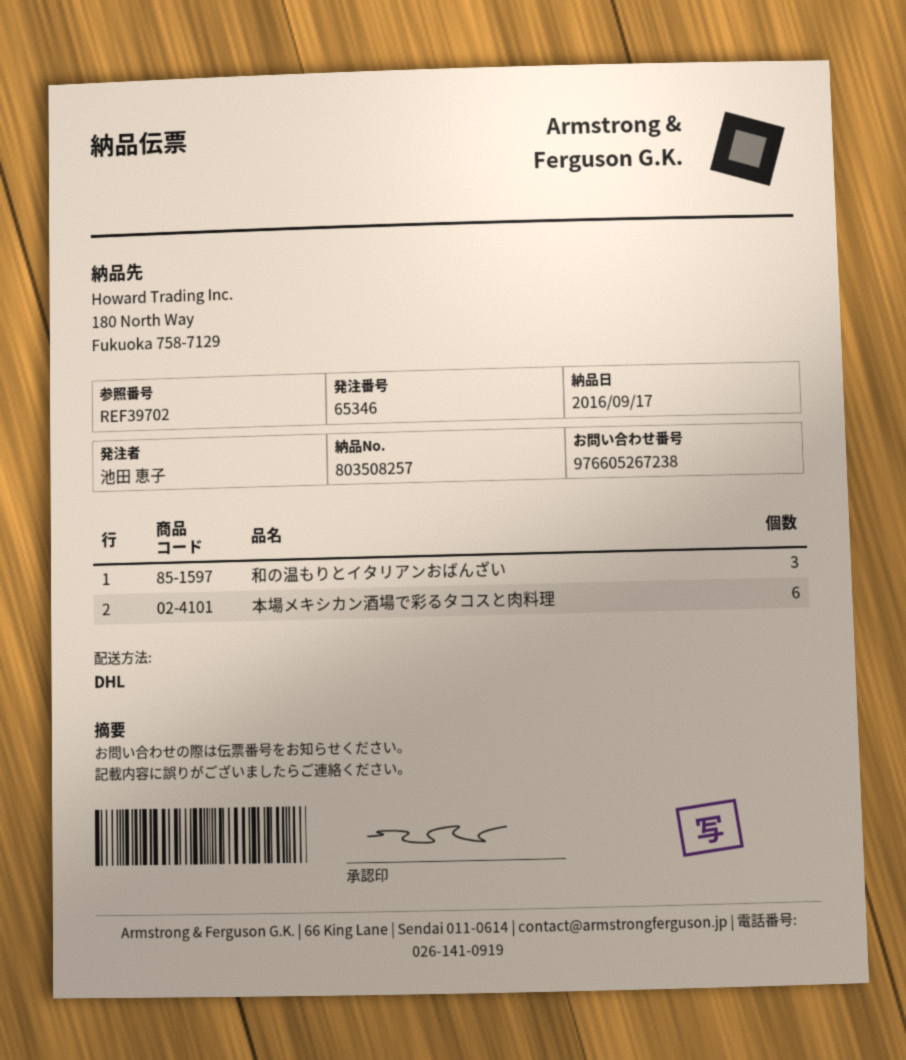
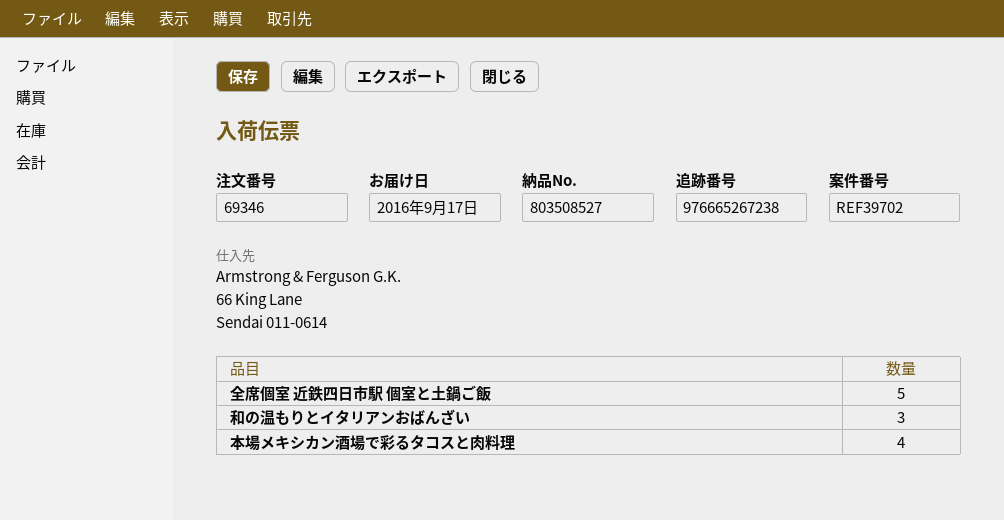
order number: 65346 -> 69346
delivery note number: 803508257 -> 803508527
tracking number: 976605267238 -> 976665267238
本場メキシカン酒場で彩るタコスと肉料理: 6 -> 4
全席個室 近鉄四日市駅 個室と土鍋ご飯: none -> 5

